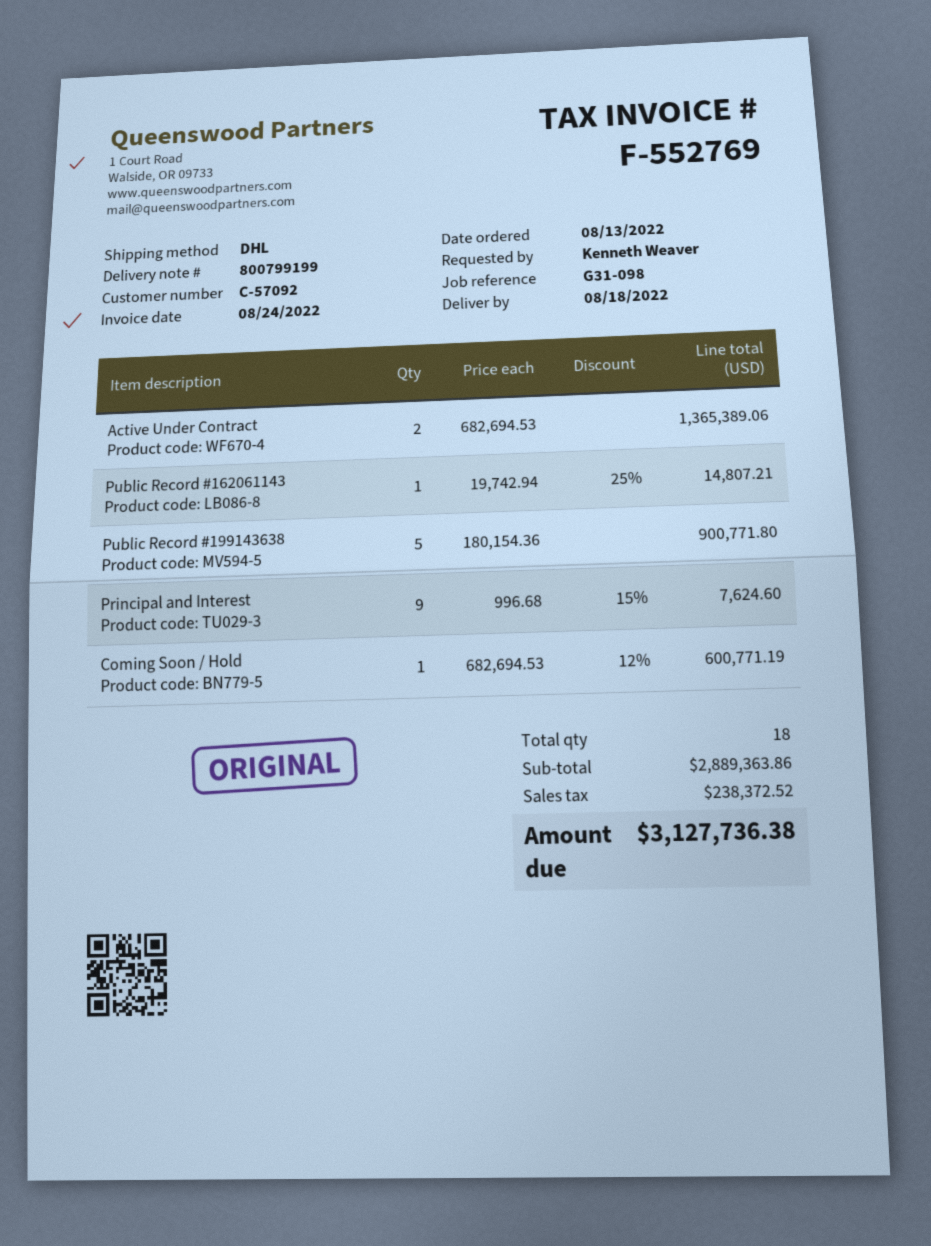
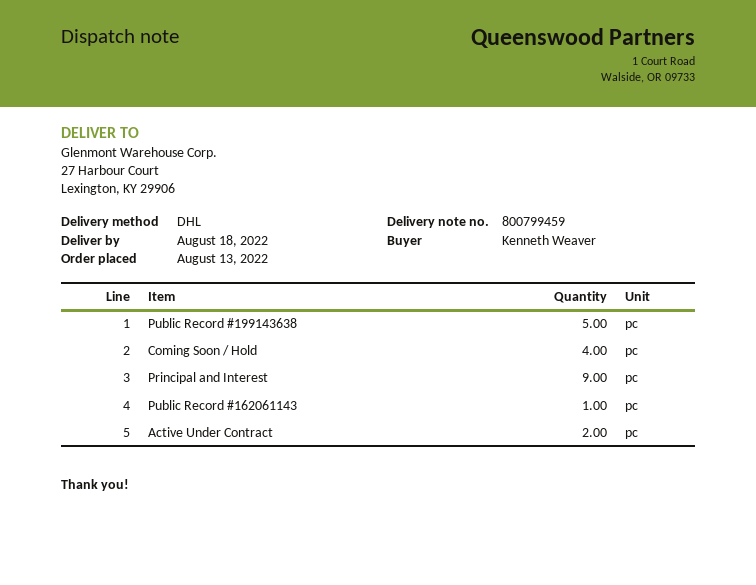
delivery note number: 800799199 -> 800799459
Coming Soon / Hold: 1 -> 4

